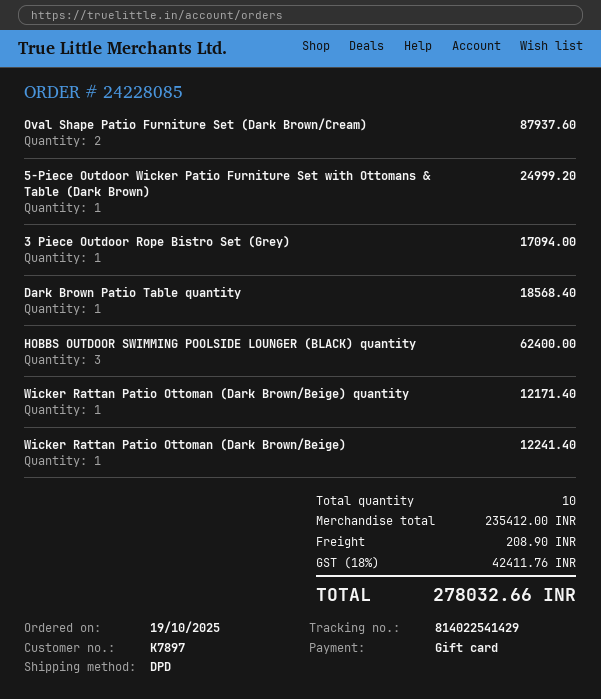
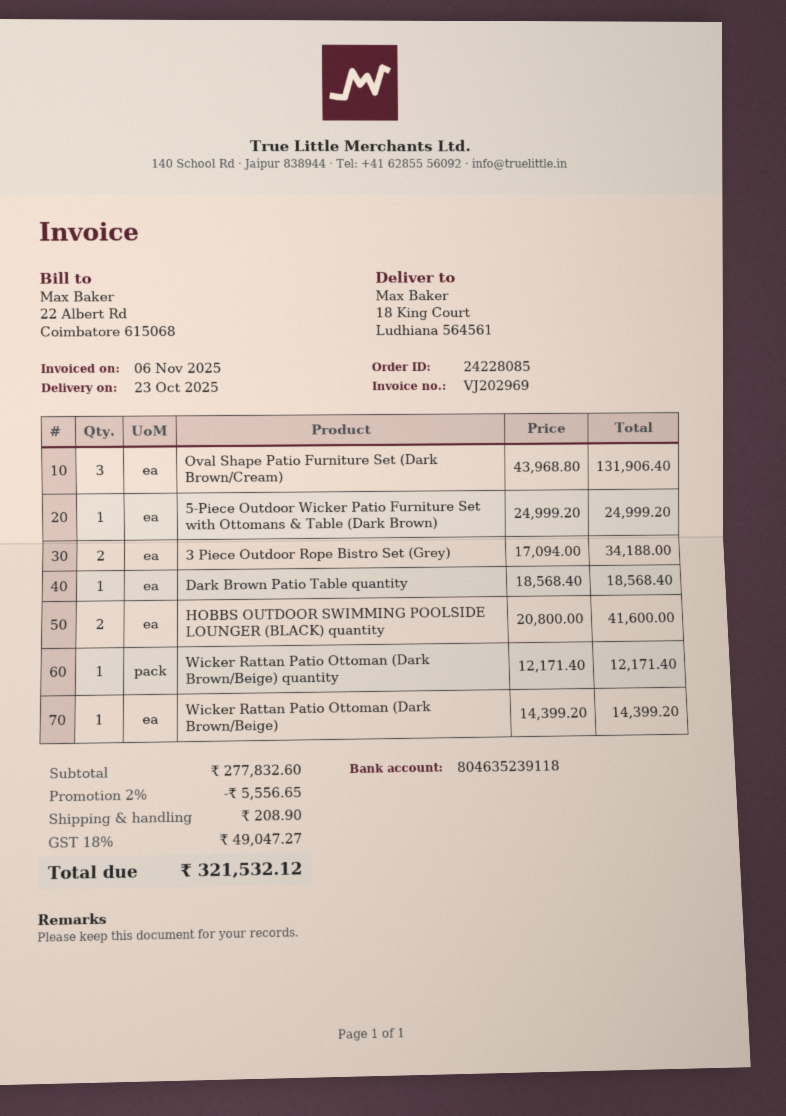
Oval Shape Patio Furniture Set (Dark Brown/Cream): 2 for 87937.60 -> 3 for 131906.40
3 Piece Outdoor Rope Bistro Set (Grey): 1 for 17094.00 -> 2 for 34188.00
HOBBS OUTDOOR SWIMMING POOLSIDE LOUNGER (BLACK) quantity: 3 for 62400.00 -> 2 for 41600.00
Wicker Rattan Patio Ottoman (Dark Brown/Beige): 1 for 12241.40 -> 1 for 14399.20
subtotal: 235412.00 -> 277832.60
discount: none -> 2% = 5556.65
tax: 18% = 42411.76 -> 18% = 49047.27
total: 278032.66 -> 321532.12

